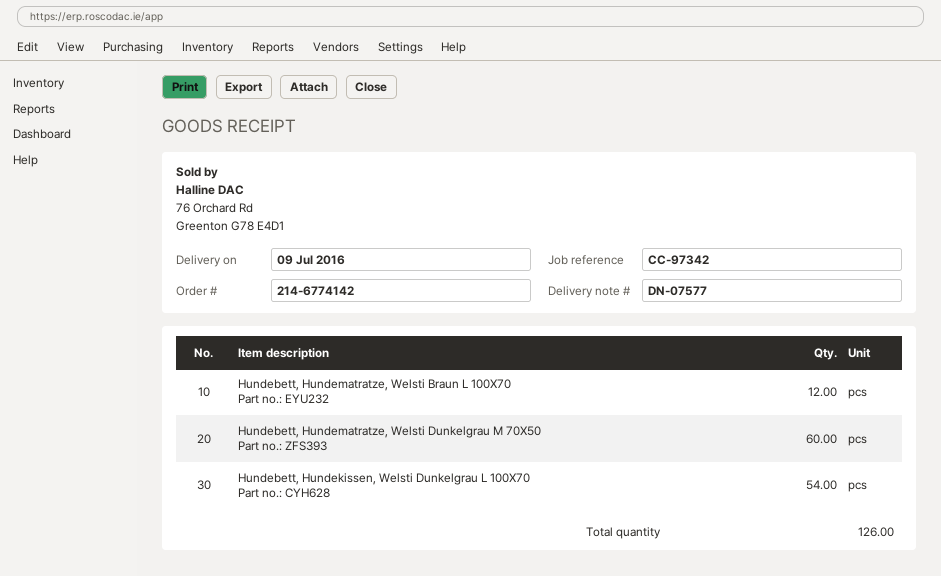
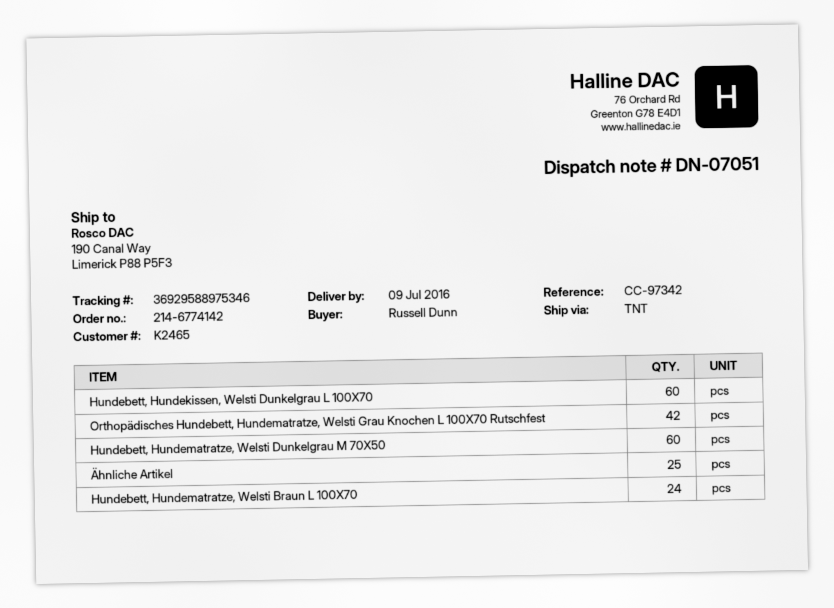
delivery note number: DN-07577 -> DN-07051
Hundebett, Hundematratze, Welsti Braun L 100X70: 12 -> 24
Hundebett, Hundekissen, Welsti Dunkelgrau L 100X70: 54 -> 60
Orthopädisches Hundebett, Hundematratze, Welsti Grau Knochen L 100X70 Rutschfest: none -> 42
Ähnliche Artikel: none -> 25

